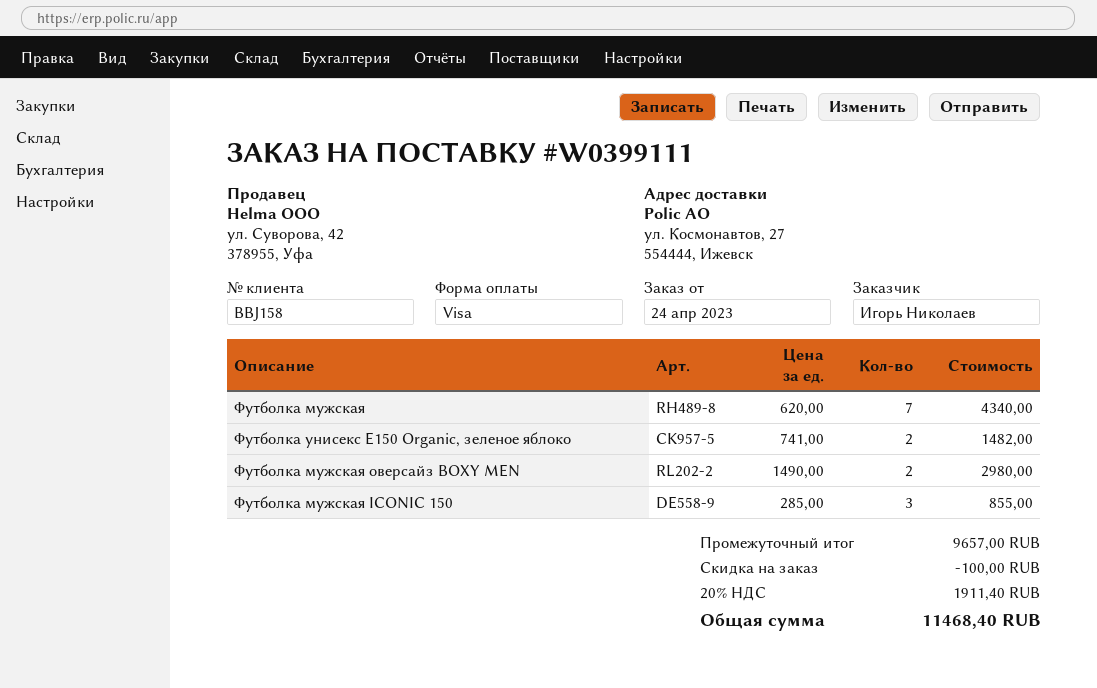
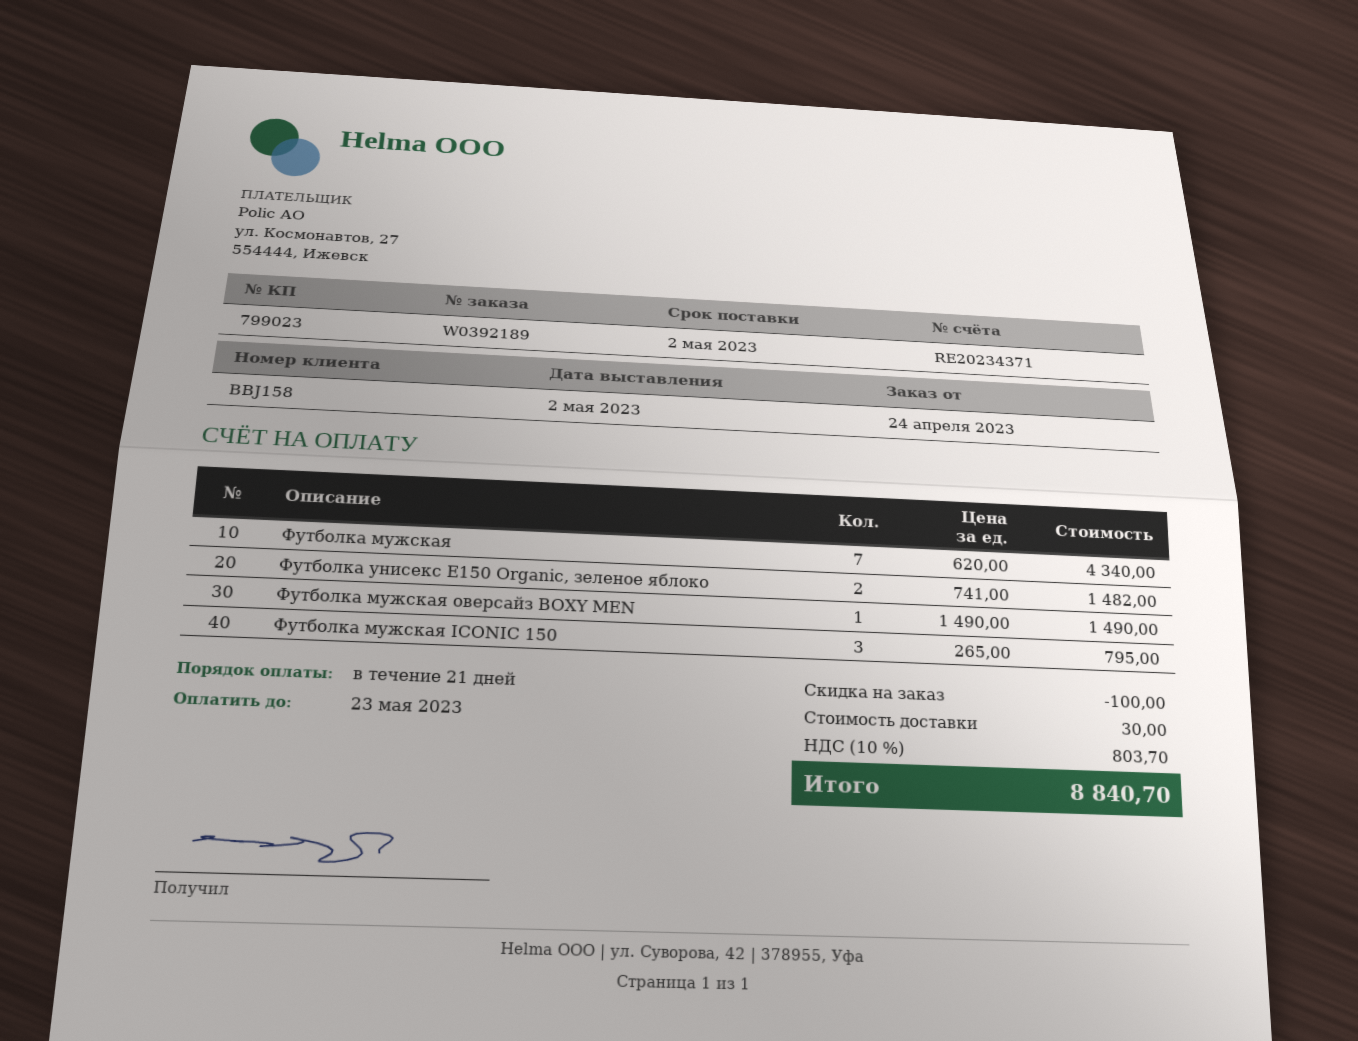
order number: W0399111 -> W0392189
Футболка мужская оверсайз BOXY MEN: 2 x 1490.00 = 2980.00 -> 1 x 1490.00 = 1490.00
Футболка мужская ICONIC 150: 3 x 285.00 = 855.00 -> 3 x 265.00 = 795.00
shipping: none -> 30.00
tax: 20% = 1911.40 -> 10% = 803.70
total: 11468.40 -> 8840.70

